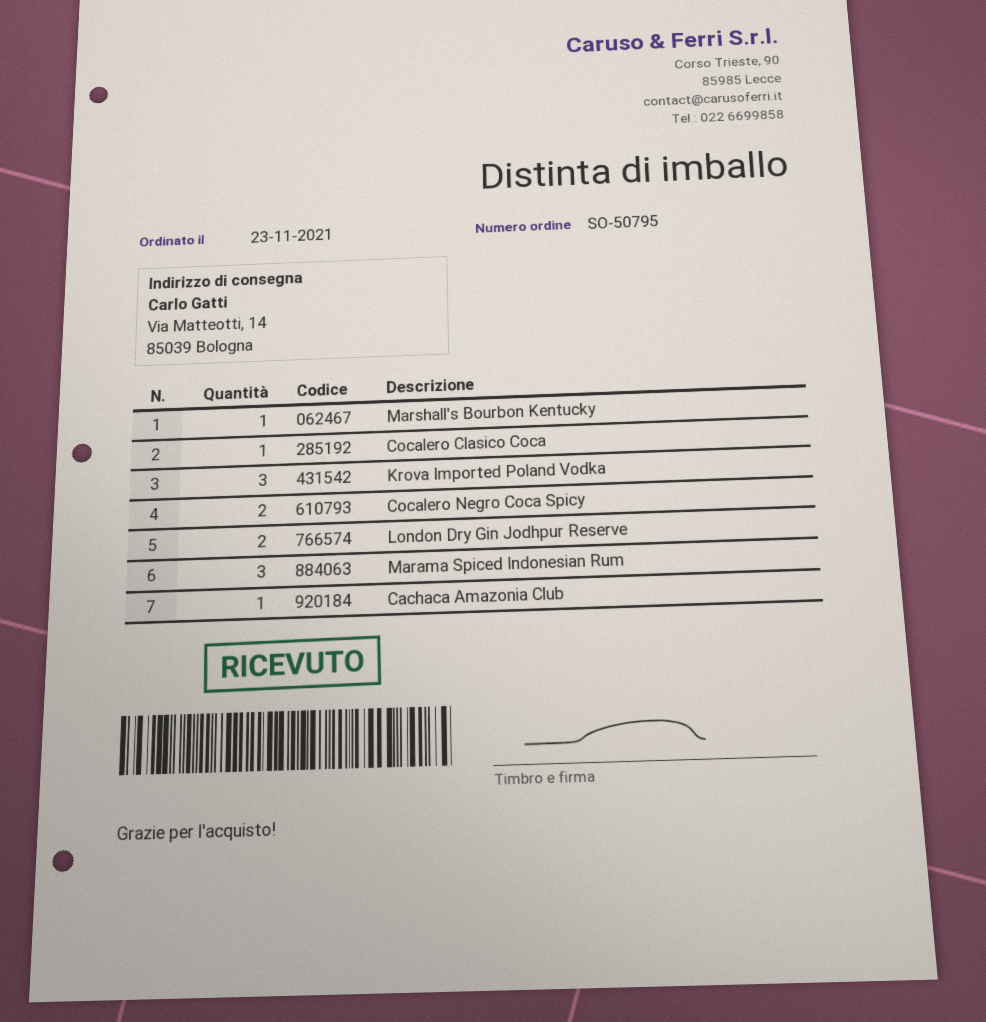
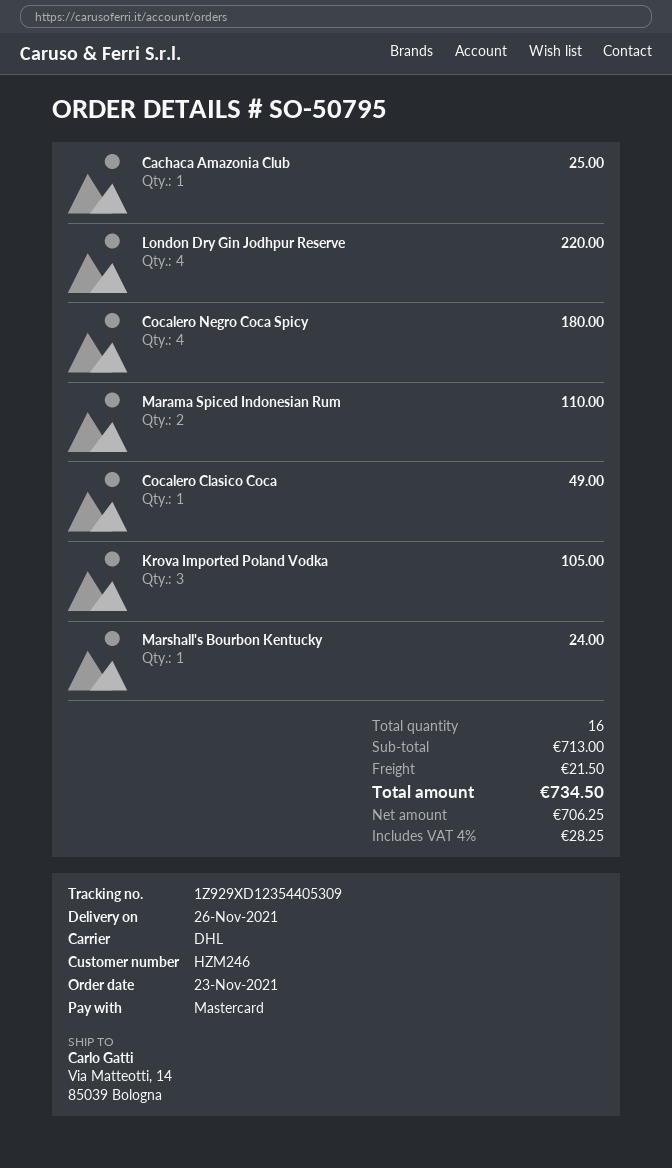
Cocalero Negro Coca Spicy: 2 -> 4
London Dry Gin Jodhpur Reserve: 2 -> 4
Marama Spiced Indonesian Rum: 3 -> 2

